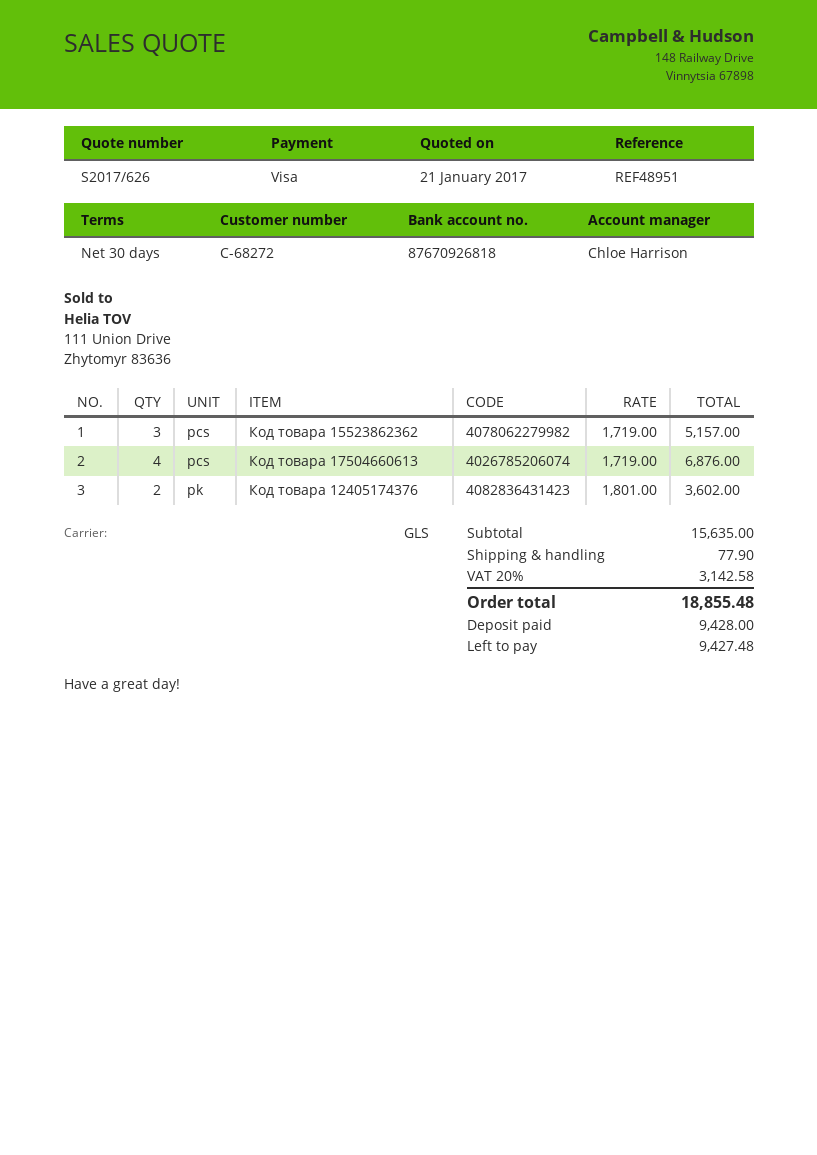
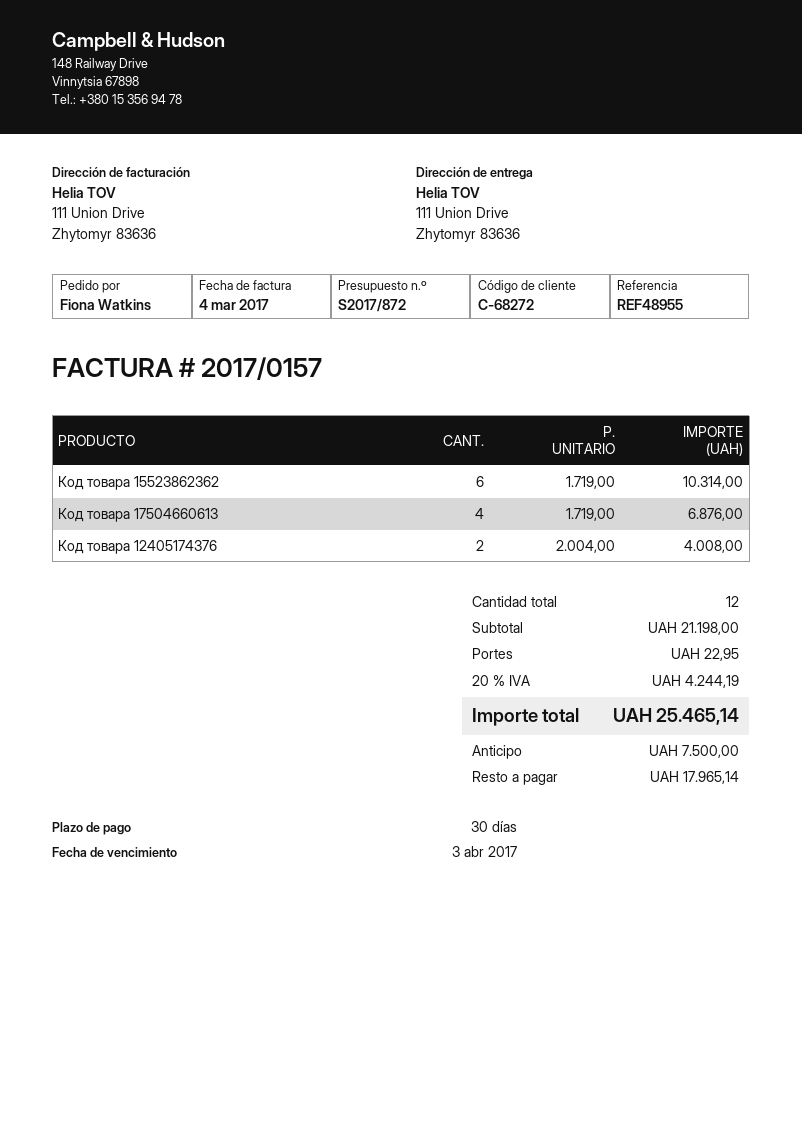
quote number: S2017/626 -> S2017/872
reference: REF48951 -> REF48955
Код товара 15523862362: 3 x 1719.00 = 5157.00 -> 6 x 1719.00 = 10314.00
Код товара 12405174376: 2 x 1801.00 = 3602.00 -> 2 x 2004.00 = 4008.00
subtotal: 15635.00 -> 21198.00
shipping: 77.90 -> 22.95
tax: 20% = 3142.58 -> 20% = 4244.19
total: 18855.48 -> 25465.14
deposit: 9428.00 -> 7500.00
balance: 9427.48 -> 17965.14

